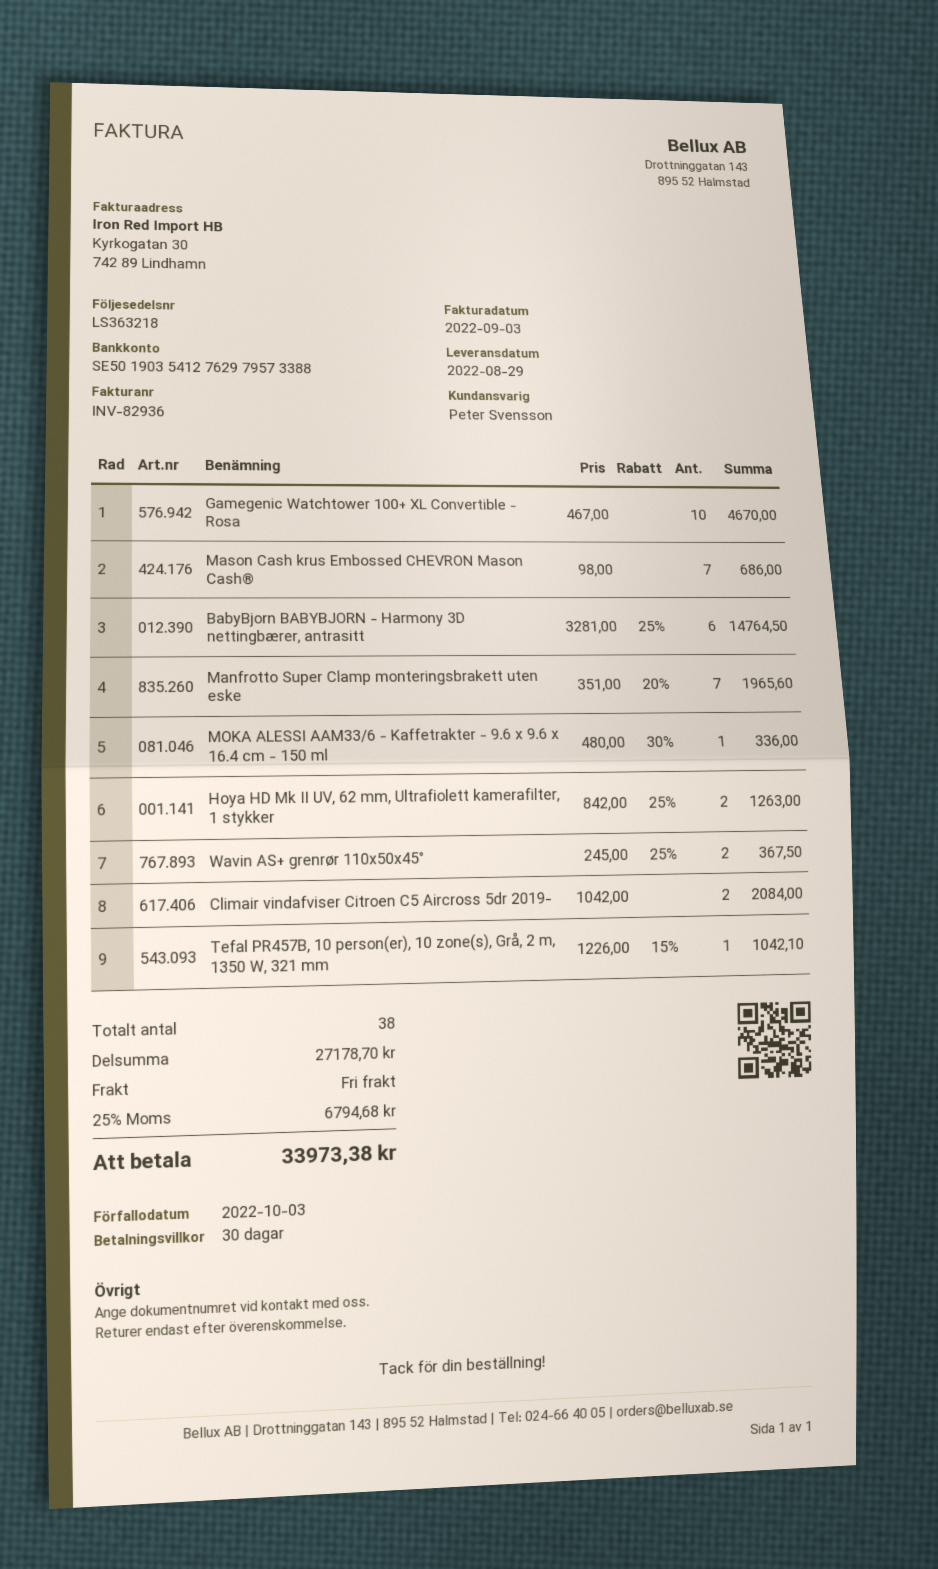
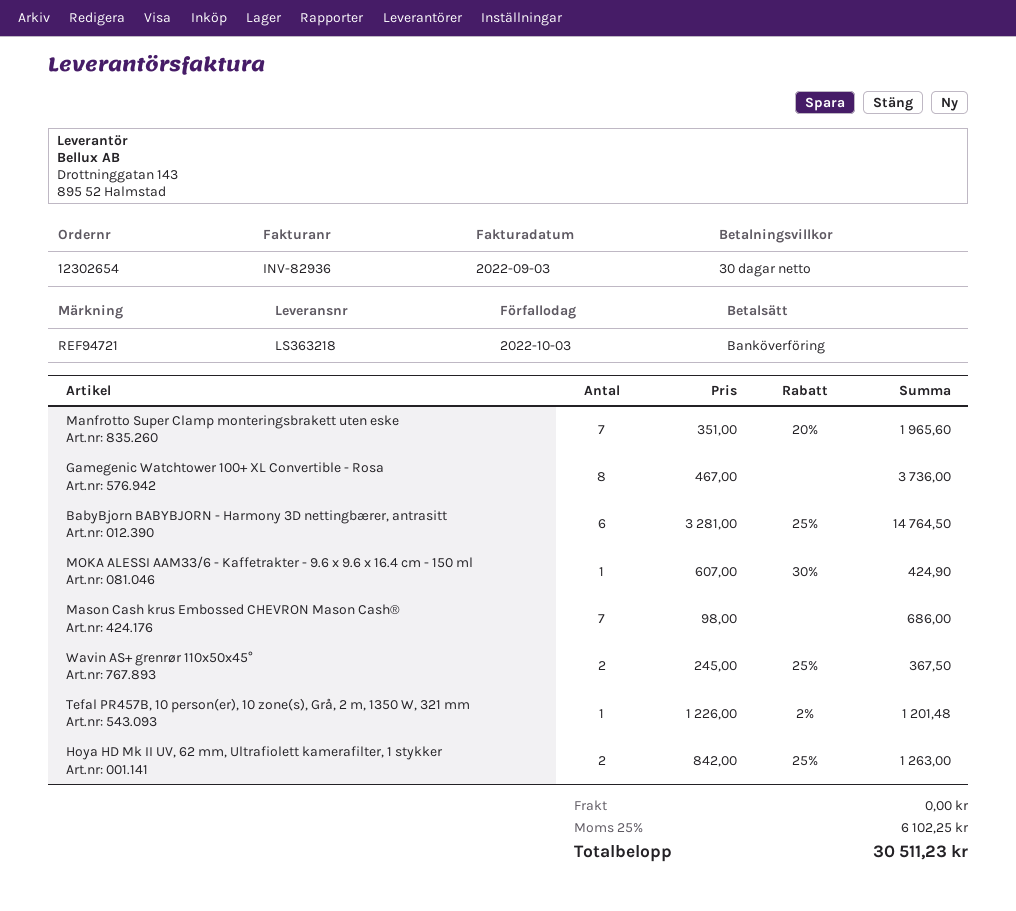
Gamegenic Watchtower 100+ XL Convertible - Rosa: 10 x 467.00 = 4670.00 -> 8 x 467.00 = 3736.00
MOKA ALESSI AAM33/6 - Kaffetrakter - 9.6 x 9.6 x 16.4 cm - 150 ml: 1 x 480.00 - 30% = 336.00 -> 1 x 607.00 - 30% = 424.90
Climair vindafviser Citroen C5 Aircross 5dr 2019-: 2 x 1042.00 = 2084.00 -> none
Tefal PR457B, 10 person(er), 10 zone(s), Grå, 2 m, 1350 W, 321 mm: 1 x 1226.00 - 15% = 1042.10 -> 1 x 1226.00 - 2% = 1201.48
tax: 25% = 6794.68 -> 25% = 6102.25
total: 33973.38 -> 30511.23

